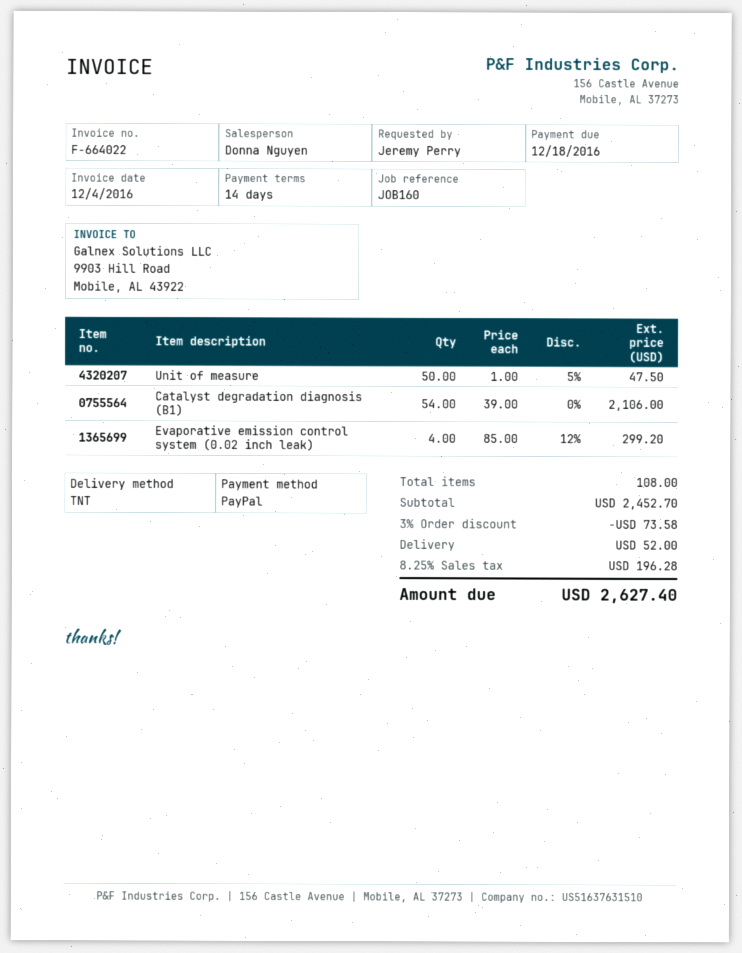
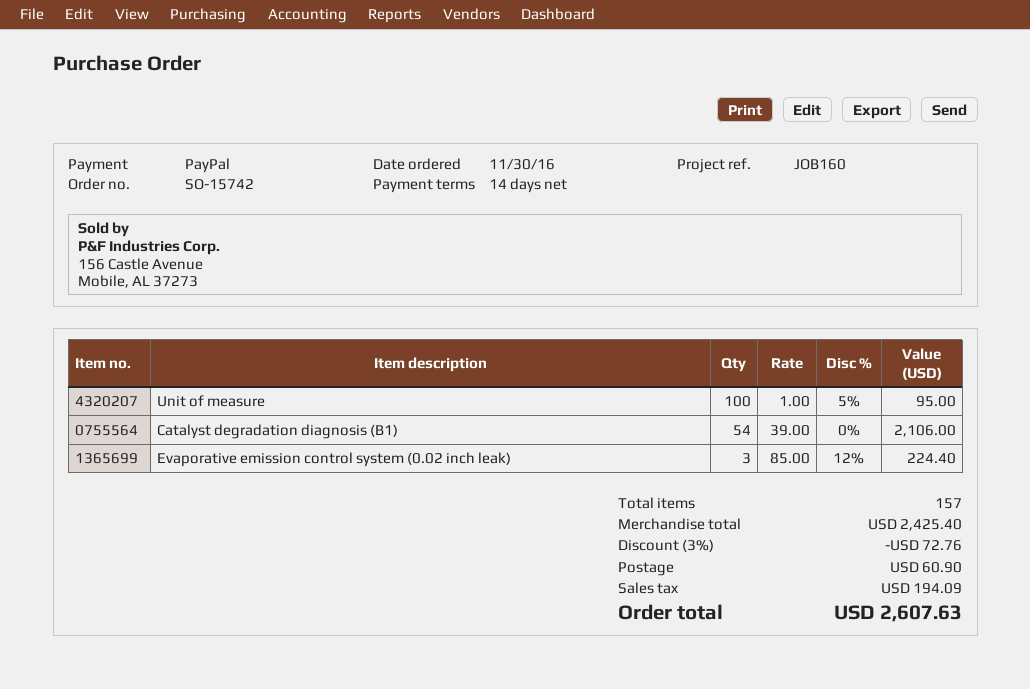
Unit of measure: 50 x 1.00 - 5% = 47.50 -> 100 x 1.00 - 5% = 95.00
Evaporative emission control system (0.02 inch leak): 4 x 85.00 - 12% = 299.20 -> 3 x 85.00 - 12% = 224.40
total quantity: 108 -> 157
subtotal: 2452.70 -> 2425.40
discount: 3% = 73.58 -> 3% = 72.76
shipping: 52.00 -> 60.90
tax: 196.28 -> 194.09
total: 2627.40 -> 2607.63

